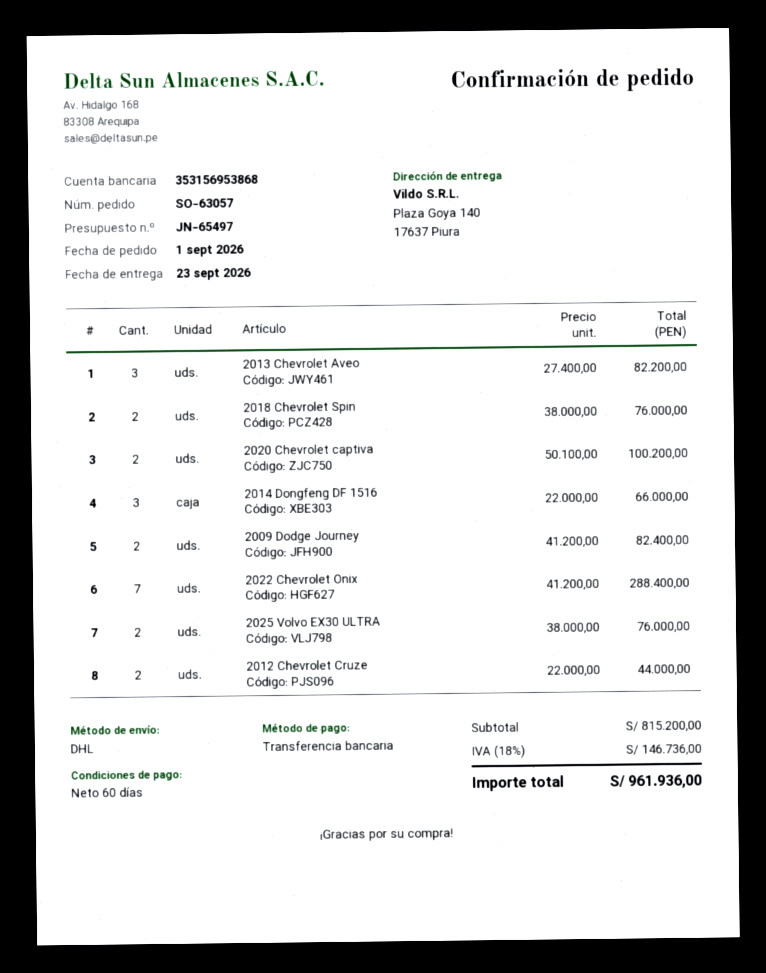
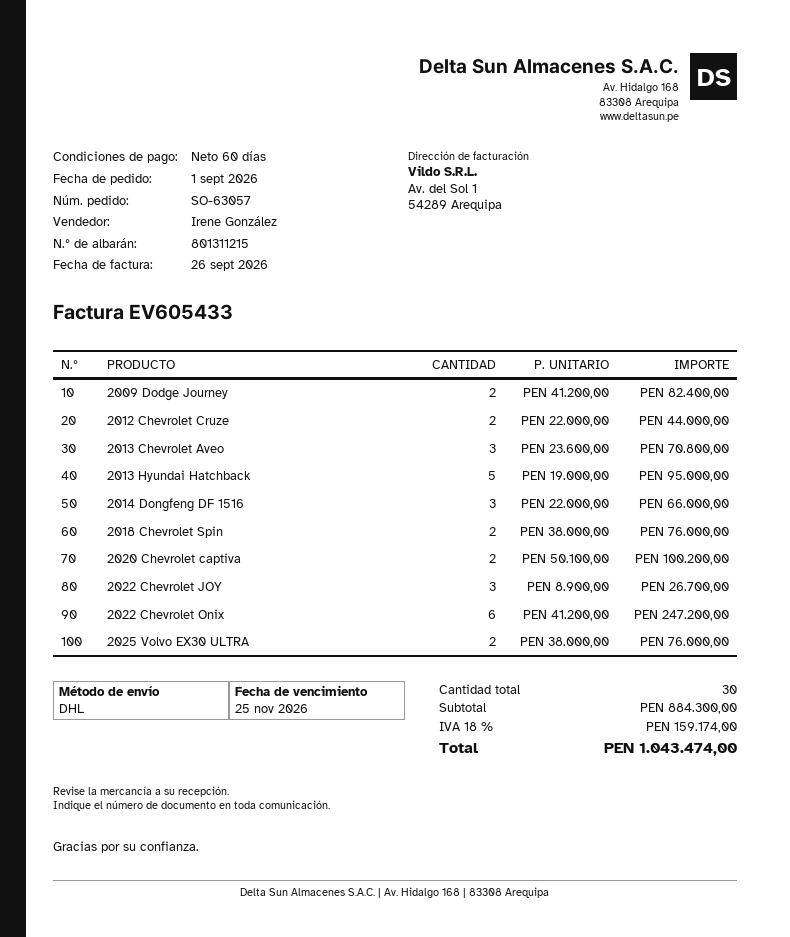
2013 Chevrolet Aveo: 3 x 27400.00 = 82200.00 -> 3 x 23600.00 = 70800.00
2022 Chevrolet Onix: 7 x 41200.00 = 288400.00 -> 6 x 41200.00 = 247200.00
2013 Hyundai Hatchback: none -> 5 x 19000.00 = 95000.00
2022 Chevrolet JOY: none -> 3 x 8900.00 = 26700.00
subtotal: 815200.00 -> 884300.00
tax: 18% = 146736.00 -> 18% = 159174.00
total: 961936.00 -> 1043474.00

